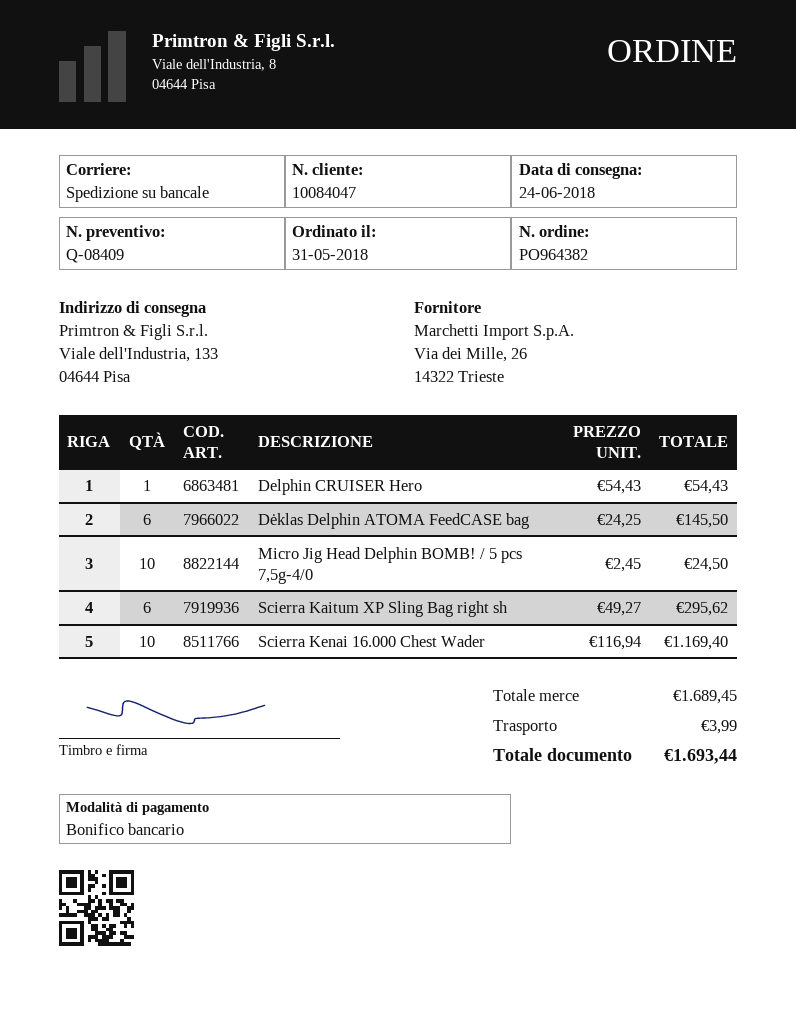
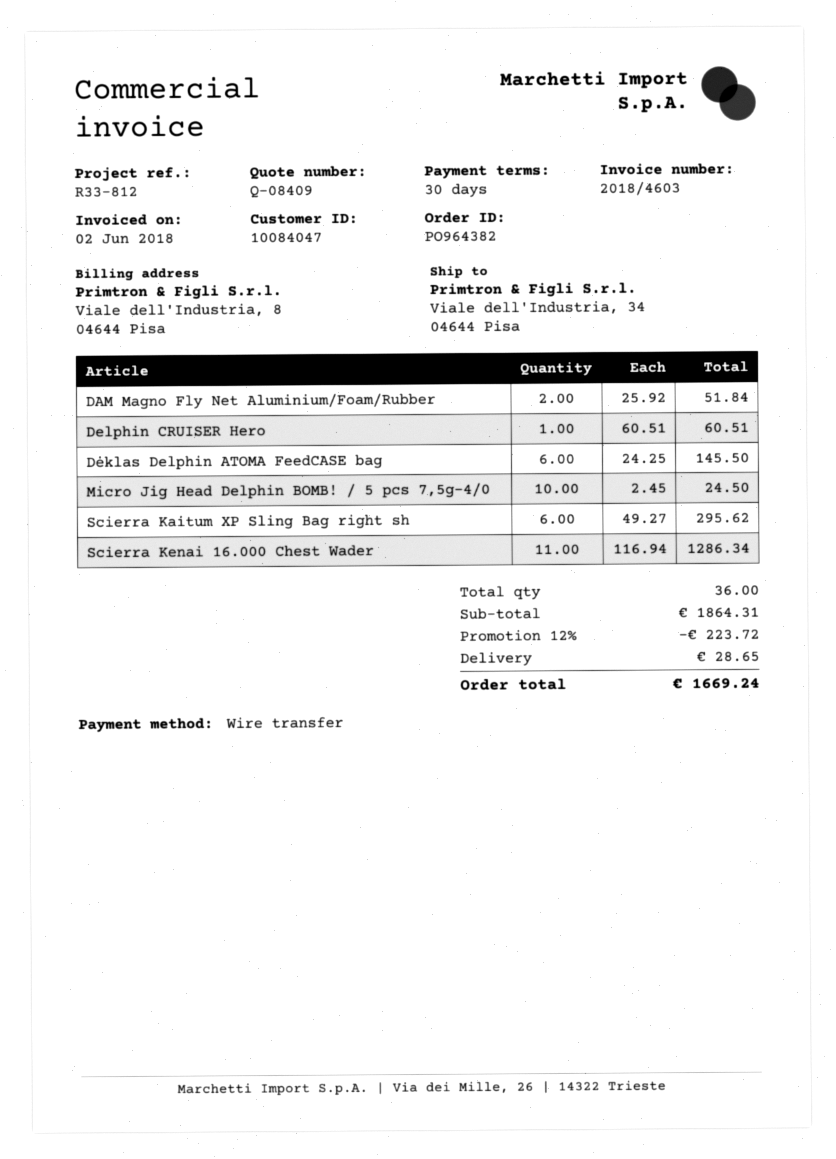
ship to: Viale dell'Industria, 133, 04644 Pisa -> Viale dell'Industria, 34, 04644 Pisa
Delphin CRUISER Hero: 1 x 54.43 = 54.43 -> 1 x 60.51 = 60.51
Scierra Kenai 16.000 Chest Wader: 10 x 116.94 = 1169.40 -> 11 x 116.94 = 1286.34
DAM Magno Fly Net Aluminium/Foam/Rubber: none -> 2 x 25.92 = 51.84
subtotal: 1689.45 -> 1864.31
discount: none -> 12% = 223.72
shipping: 3.99 -> 28.65
total: 1693.44 -> 1669.24

